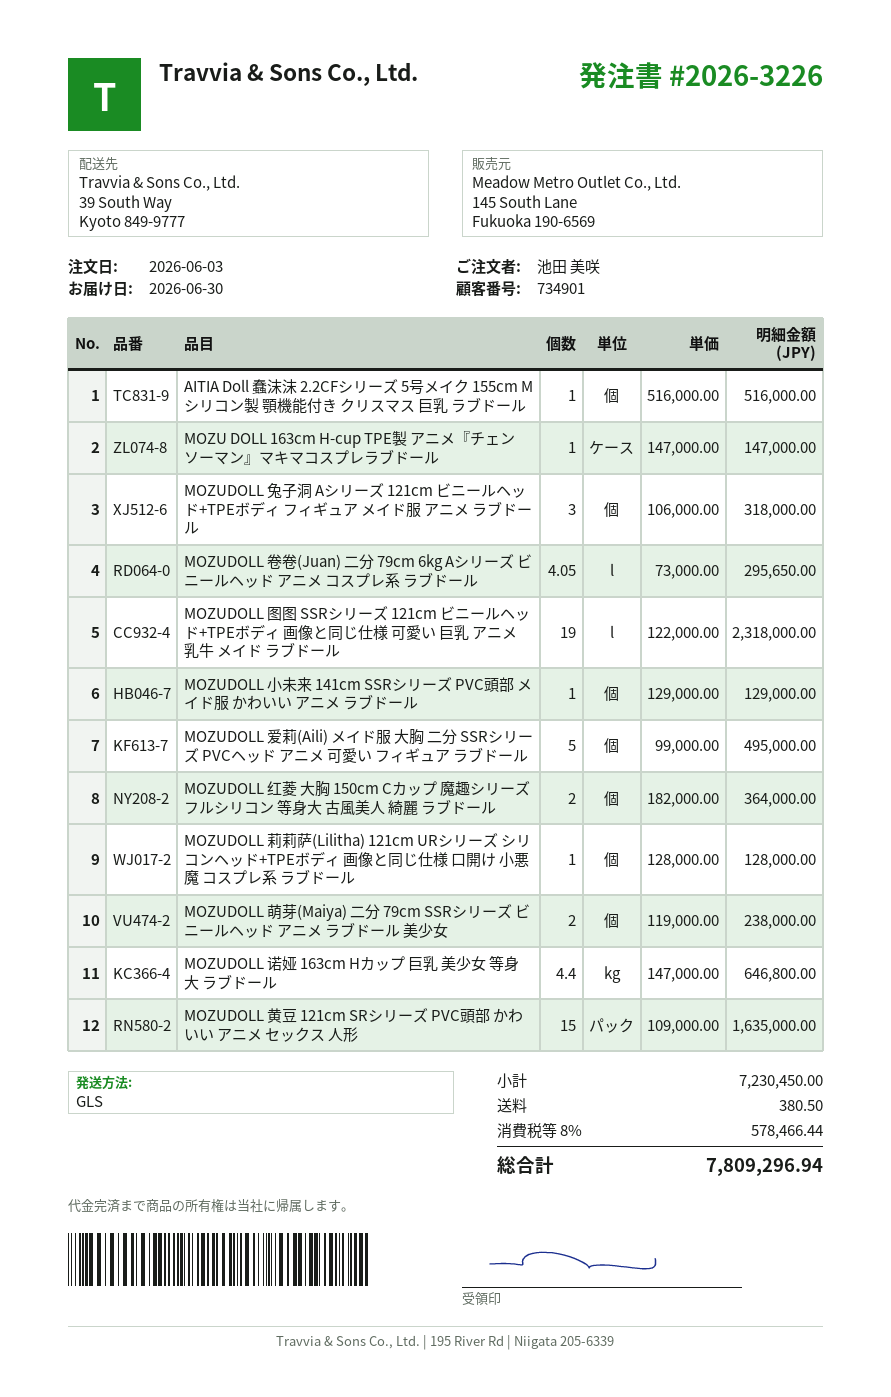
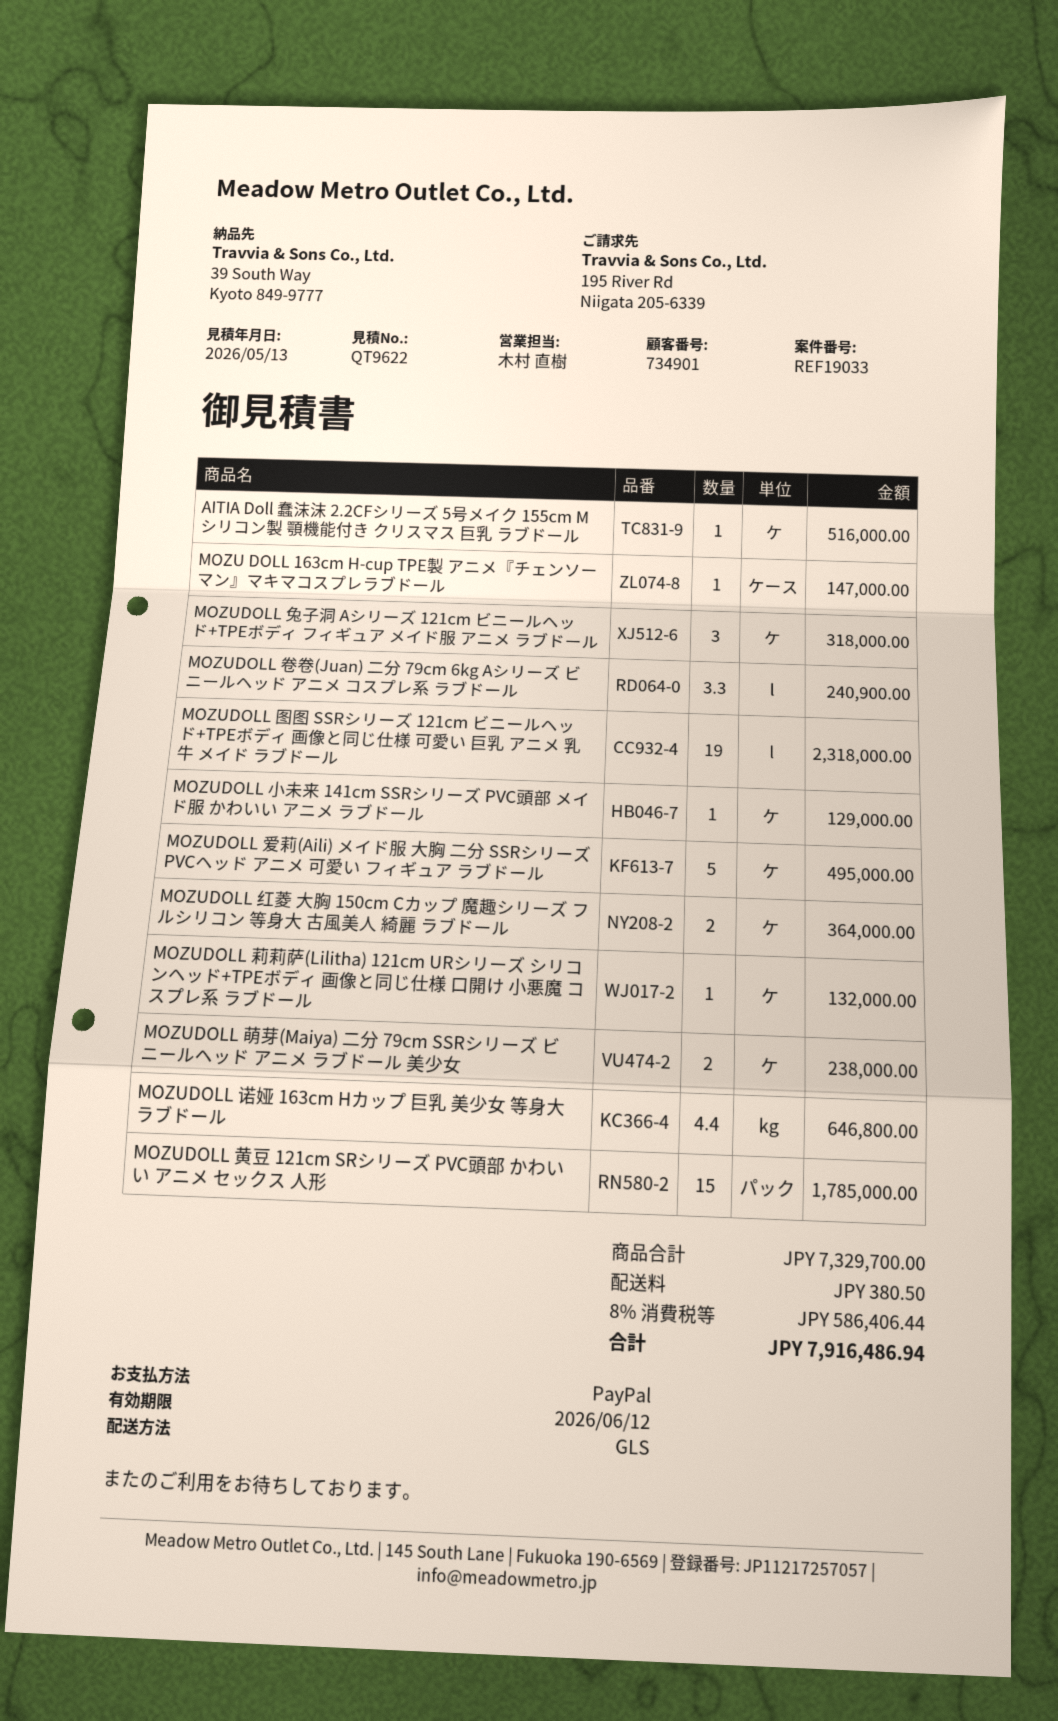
MOZUDOLL 卷卷(Juan) 二分 79cm 6kg Aシリーズ ビニールヘッド アニメ コスプレ系 ラブドール: 4.05 for 295650.00 -> 3.3 for 240900.00
MOZUDOLL 莉莉萨(Lilitha) 121cm URシリーズ シリコンヘッド+TPEボディ 画像と同じ仕様 口開け 小悪魔 コスプレ系 ラブドール: 1 for 128000.00 -> 1 for 132000.00
MOZUDOLL 黄豆 121cm SRシリーズ PVC頭部 かわいい アニメ セックス 人形: 15 for 1635000.00 -> 15 for 1785000.00
subtotal: 7230450.00 -> 7329700.00
tax: 8% = 578466.44 -> 8% = 586406.44
total: 7809296.94 -> 7916486.94

